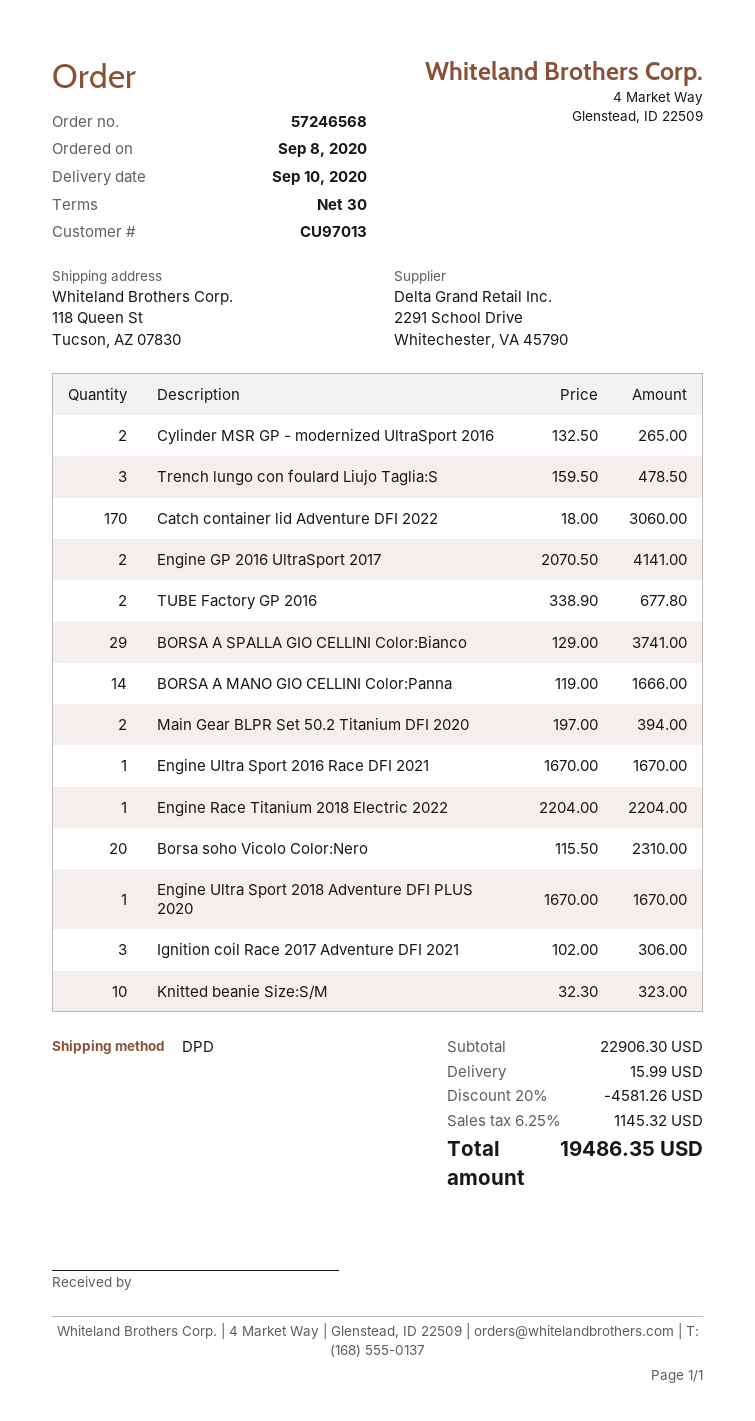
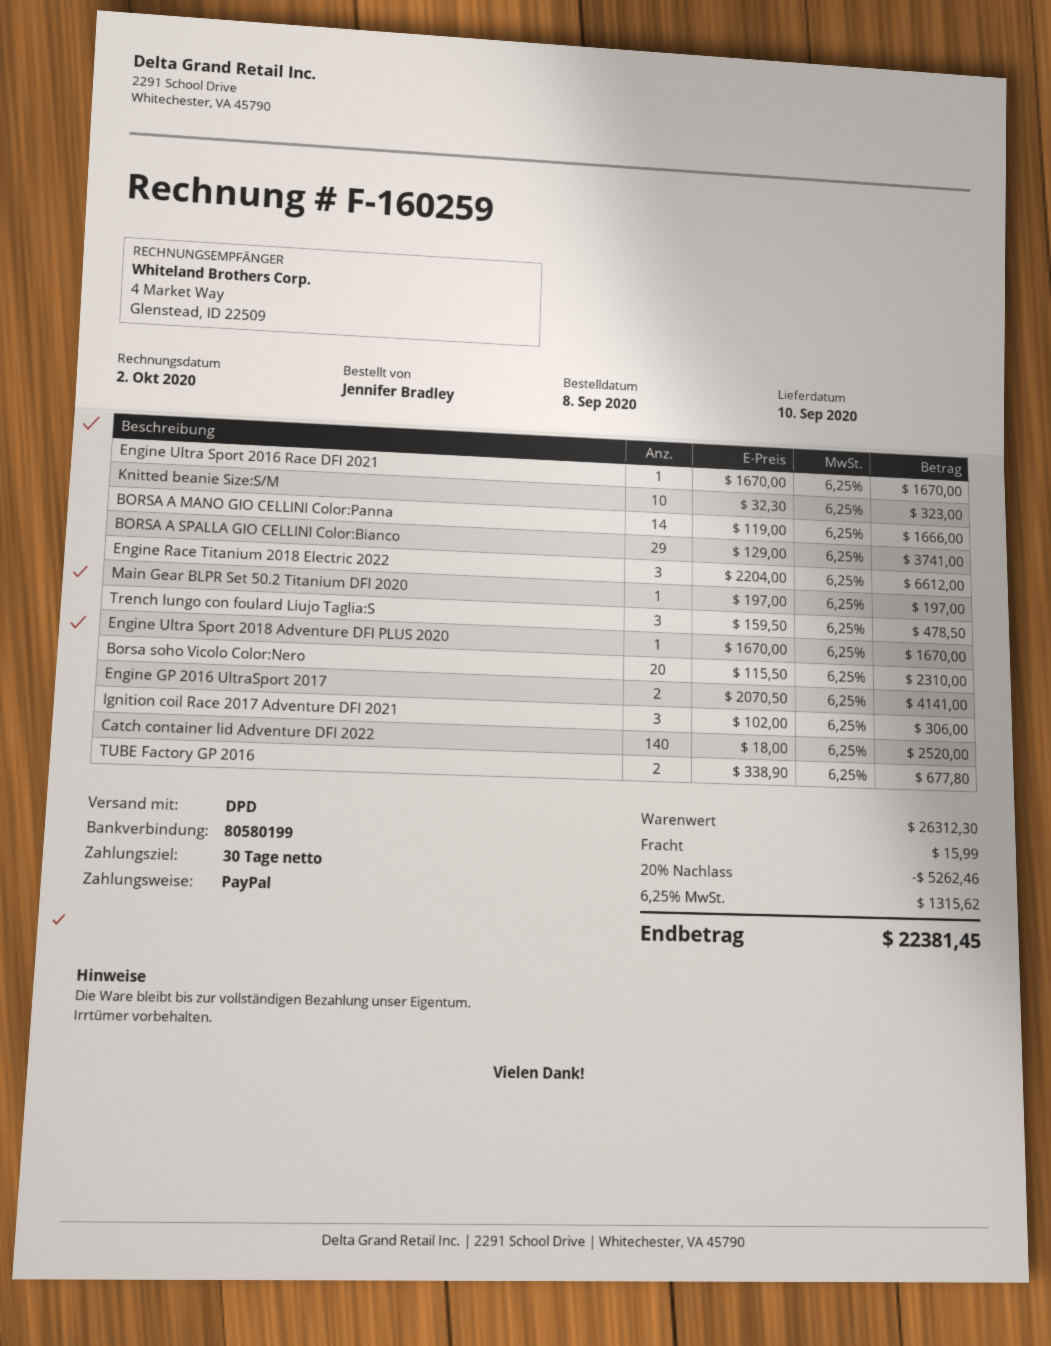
Cylinder MSR GP - modernized UltraSport 2016: 2 x 132.50 = 265.00 -> none
Catch container lid Adventure DFI 2022: 170 x 18.00 = 3060.00 -> 140 x 18.00 = 2520.00
Main Gear BLPR Set 50.2 Titanium DFI 2020: 2 x 197.00 = 394.00 -> 1 x 197.00 = 197.00
Engine Race Titanium 2018 Electric 2022: 1 x 2204.00 = 2204.00 -> 3 x 2204.00 = 6612.00
subtotal: 22906.30 -> 26312.30
discount: 20% = 4581.26 -> 20% = 5262.46
tax: 6.25% = 1145.32 -> 6.25% = 1315.62
total: 19486.35 -> 22381.45

